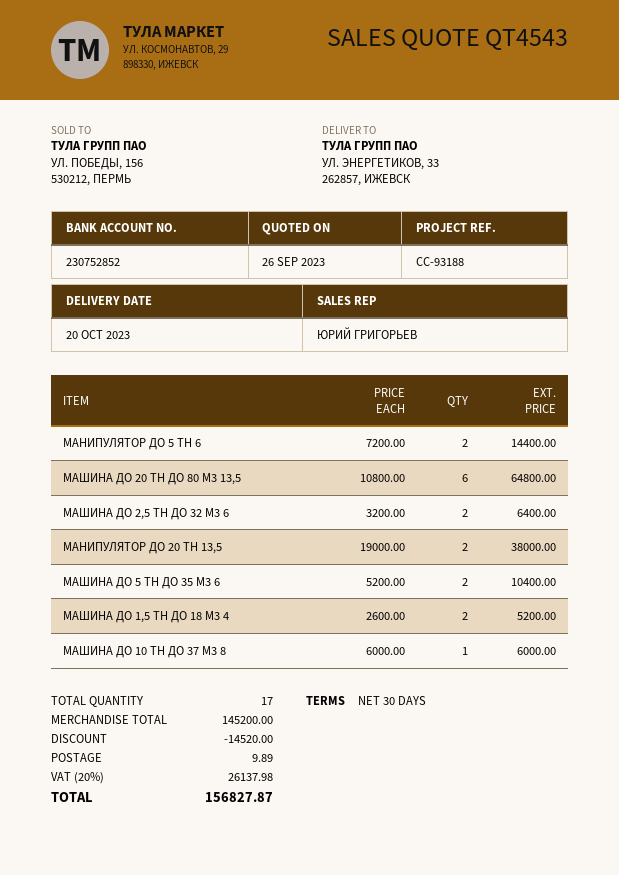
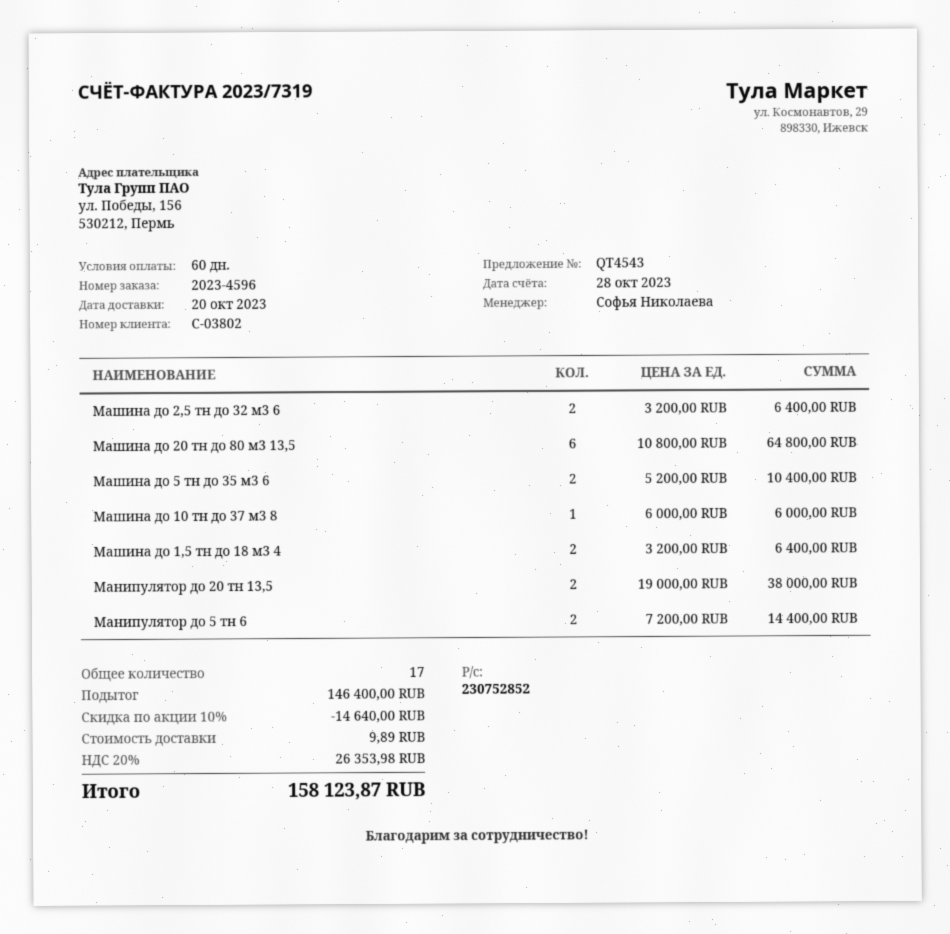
payment terms: 30 days -> 60 days
sales rep: ЮРИЙ ГРИГОРЬЕВ -> Софья Николаева
МАШИНА ДО 1,5 ТН ДО 18 М3 4: 2 x 2600.00 = 5200.00 -> 2 x 3200.00 = 6400.00
subtotal: 145200.00 -> 146400.00
discount: 14520.00 -> 14640.00
tax: 20% = 26137.98 -> 20% = 26353.98
total: 156827.87 -> 158123.87

